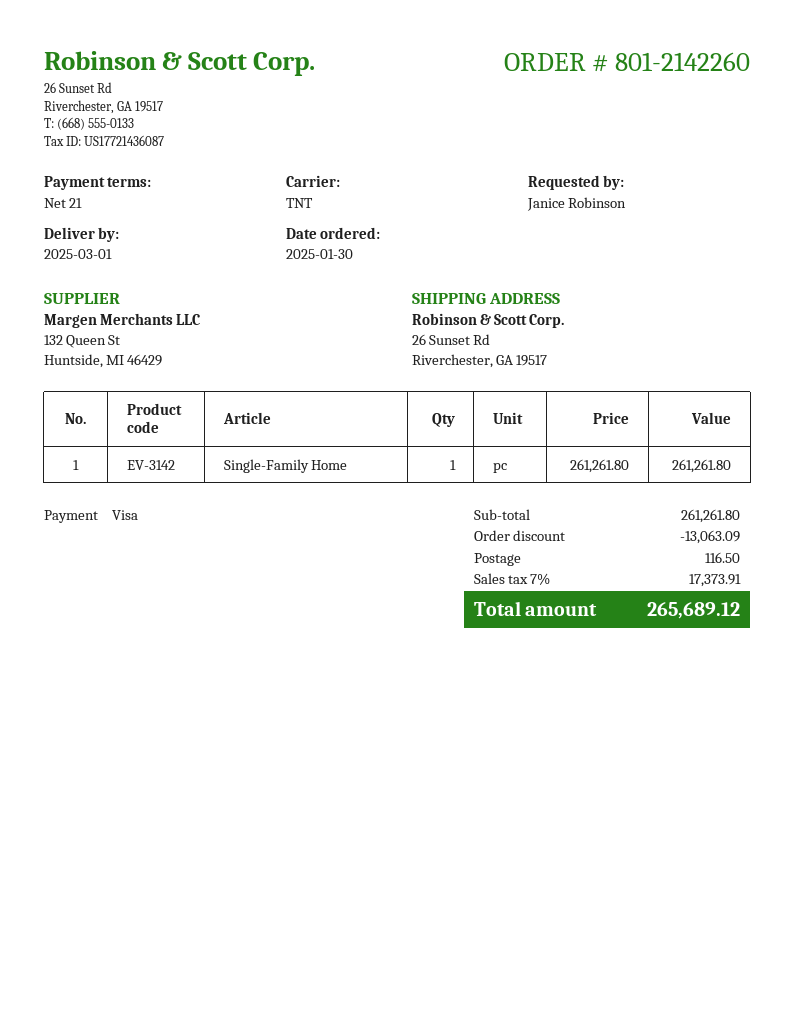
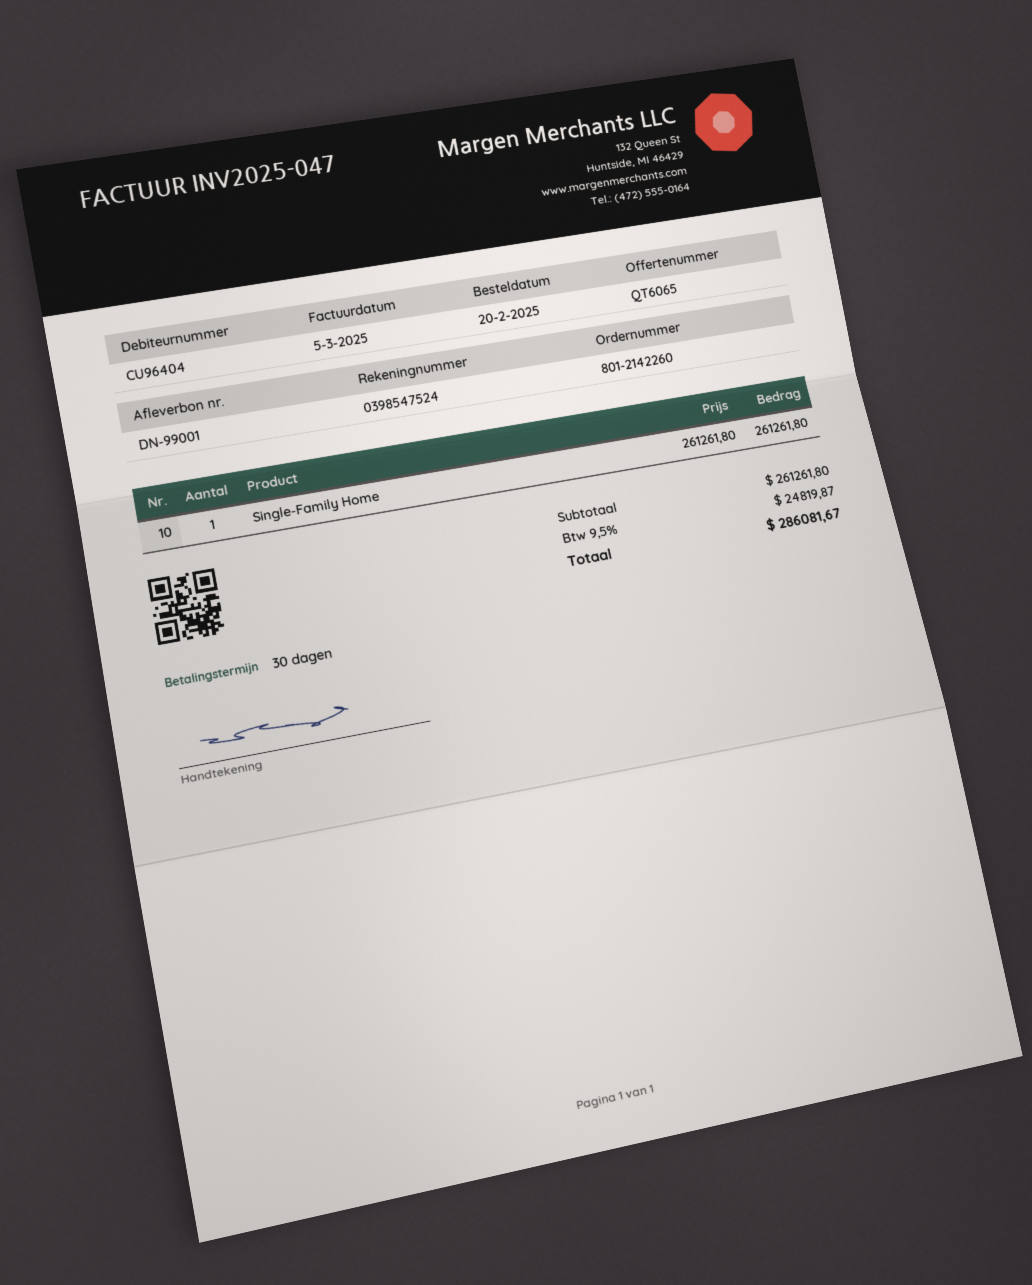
order date: 2025-01-30 -> 2025-02-20
payment terms: 21 days -> 30 days
discount: 13063.09 -> none
shipping: 116.50 -> none
tax: 7% = 17373.91 -> 9.5% = 24819.87
total: 265689.12 -> 286081.67

